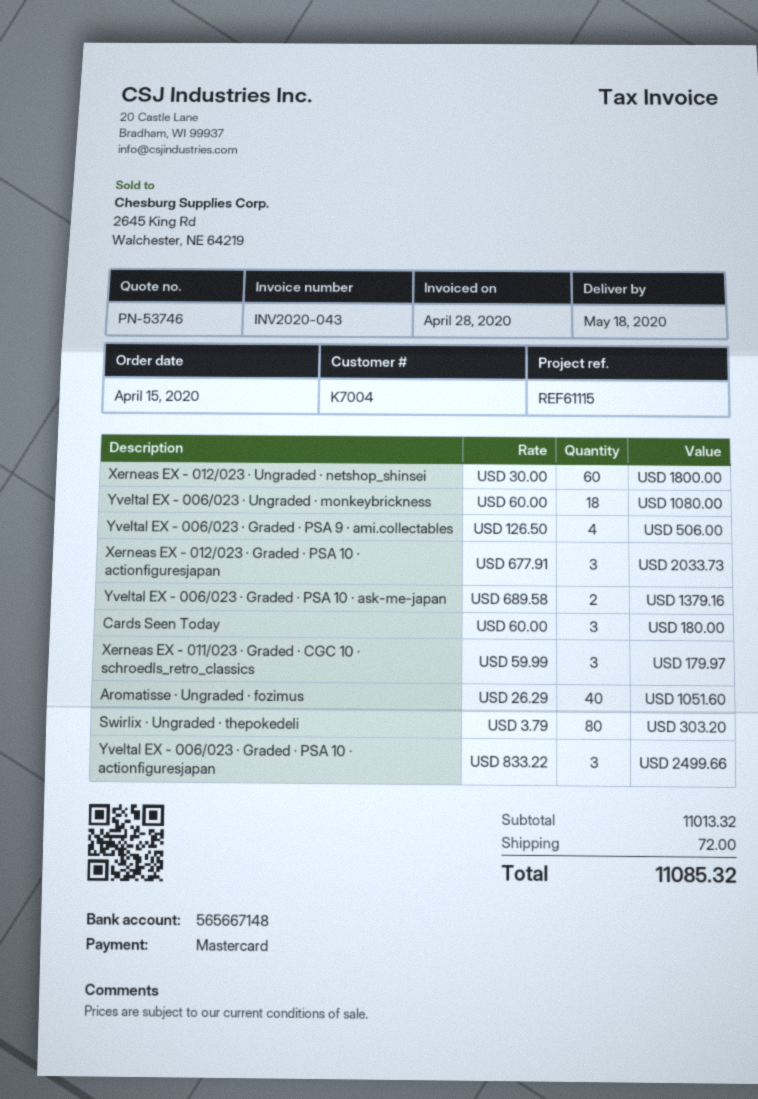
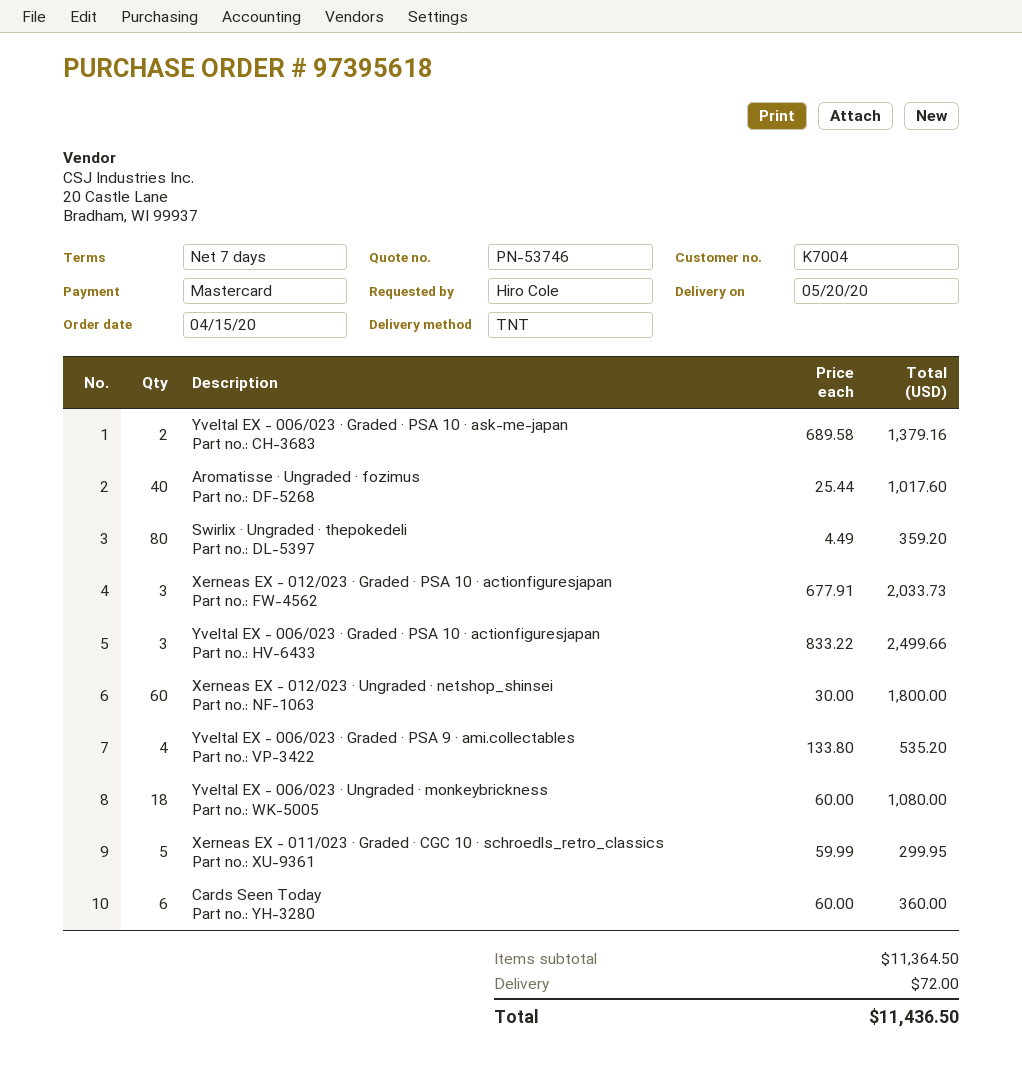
delivery date: 2020-05-18 -> 2020-05-20
Yveltal EX - 006/023 · Graded · PSA 9 · ami.collectables: 4 x 126.50 = 506.00 -> 4 x 133.80 = 535.20
Cards Seen Today: 3 x 60.00 = 180.00 -> 6 x 60.00 = 360.00
Xerneas EX - 011/023 · Graded · CGC 10 · schroedls_retro_classics: 3 x 59.99 = 179.97 -> 5 x 59.99 = 299.95
Aromatisse · Ungraded · fozimus: 40 x 26.29 = 1051.60 -> 40 x 25.44 = 1017.60
Swirlix · Ungraded · thepokedeli: 80 x 3.79 = 303.20 -> 80 x 4.49 = 359.20
subtotal: 11013.32 -> 11364.50
total: 11085.32 -> 11436.50

